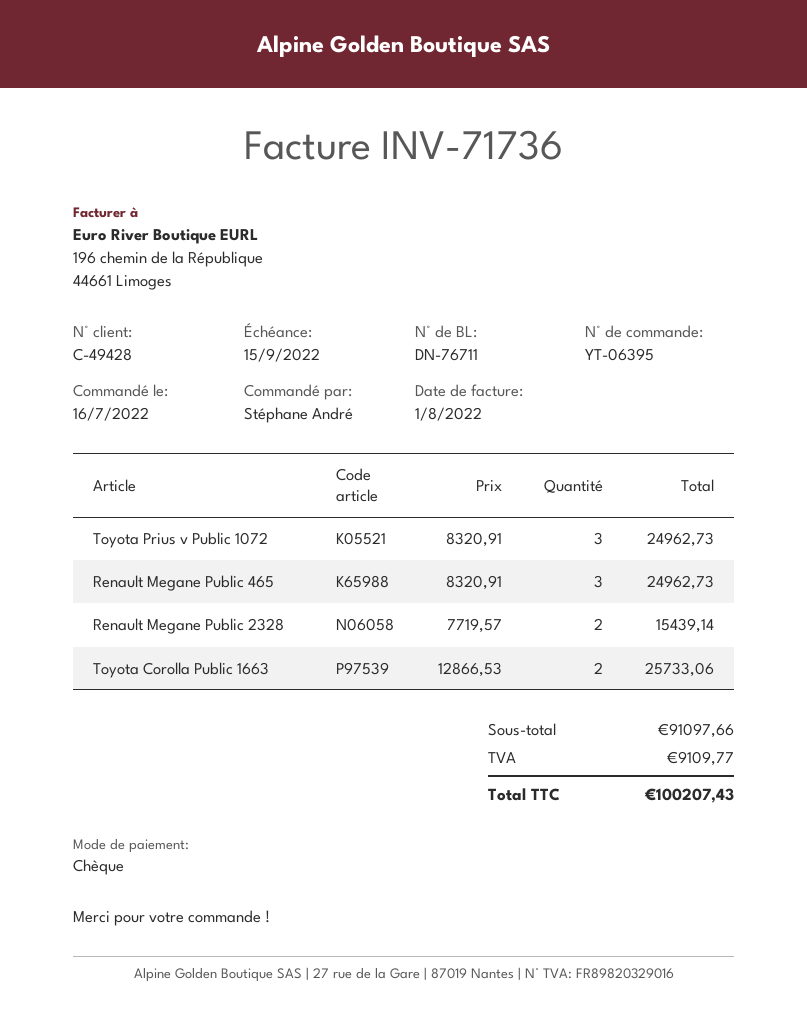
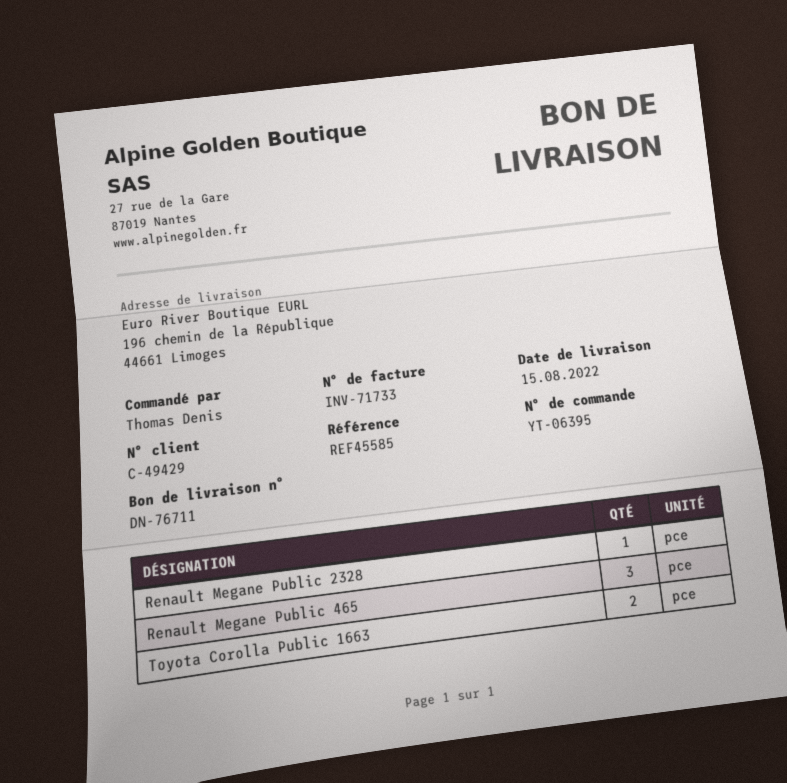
invoice number: INV-71736 -> INV-71733
customer number: C-49428 -> C-49429
ordered by: Stéphane André -> Thomas Denis
Toyota Prius v Public 1072: 3 -> none
Renault Megane Public 2328: 2 -> 1

